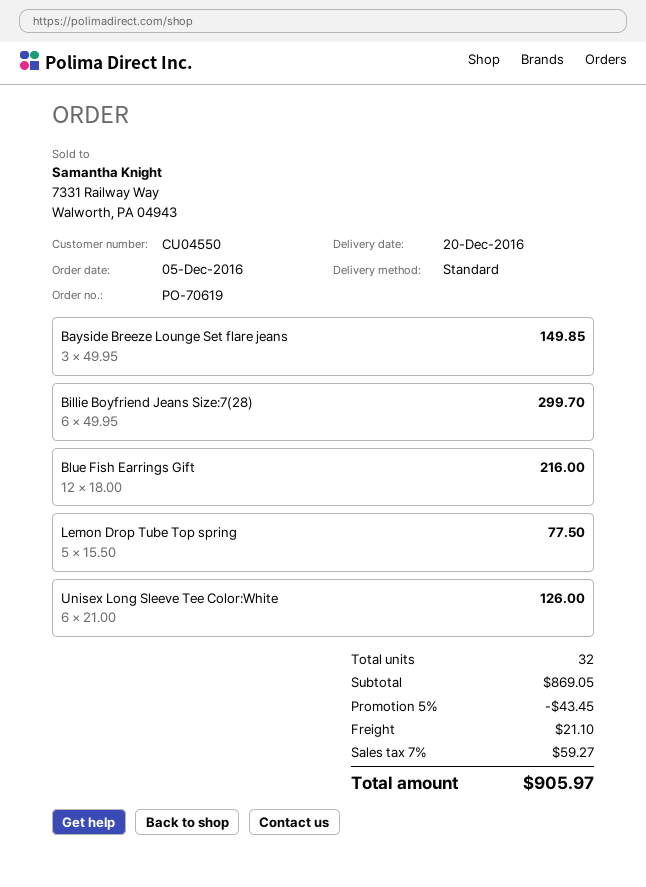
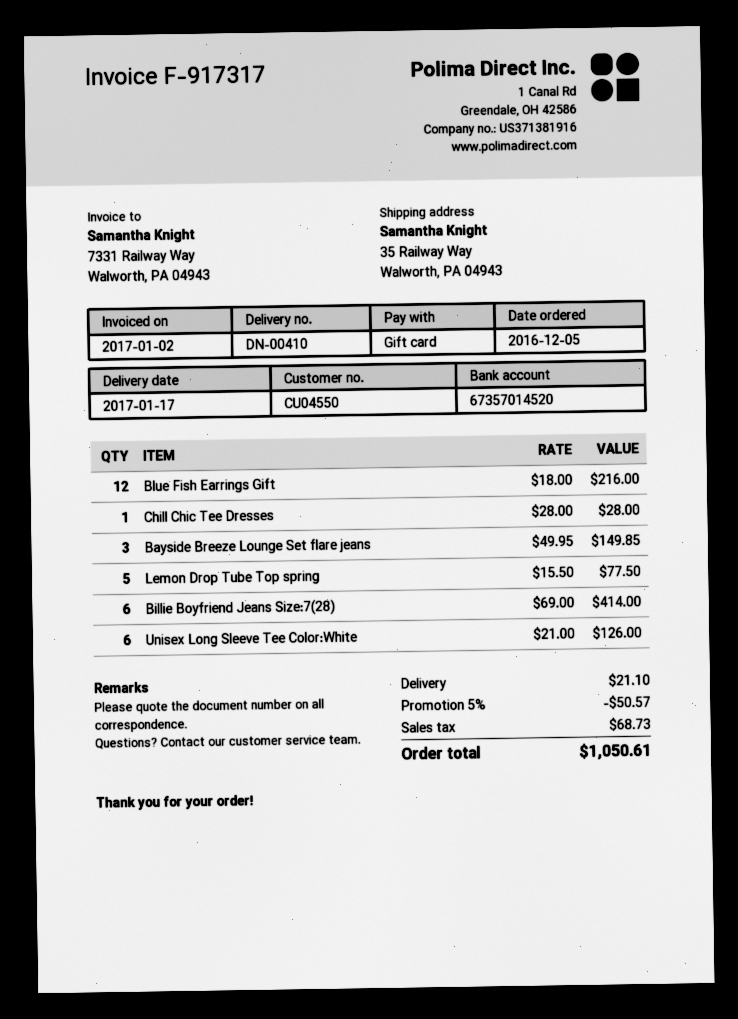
delivery date: 2016-12-20 -> 2017-01-17
Billie Boyfriend Jeans Size:7(28): 6 x 49.95 = 299.70 -> 6 x 69.00 = 414.00
Chill Chic Tee Dresses: none -> 1 x 28.00 = 28.00
discount: 5% = 43.45 -> 5% = 50.57
tax: 59.27 -> 68.73
total: 905.97 -> 1050.61

